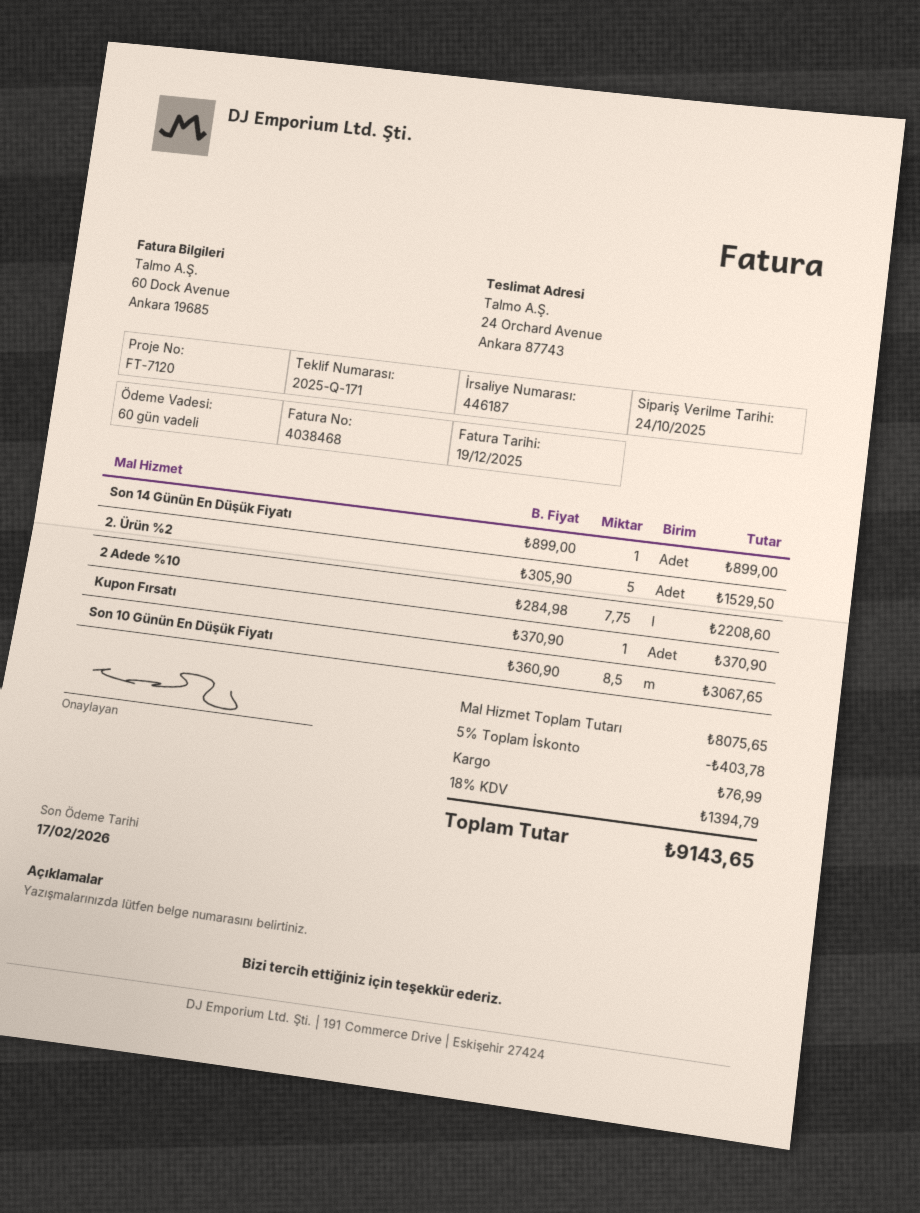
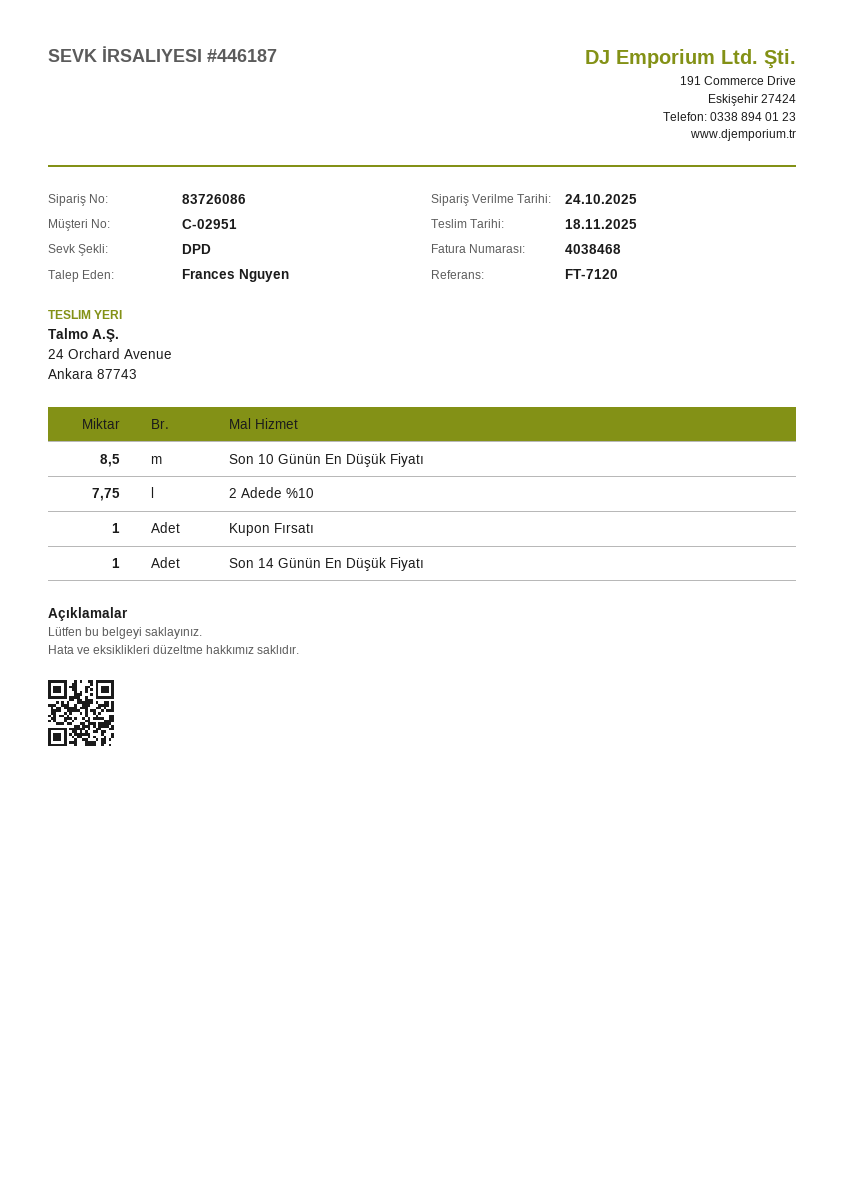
2. Ürün %2: 5 -> none

